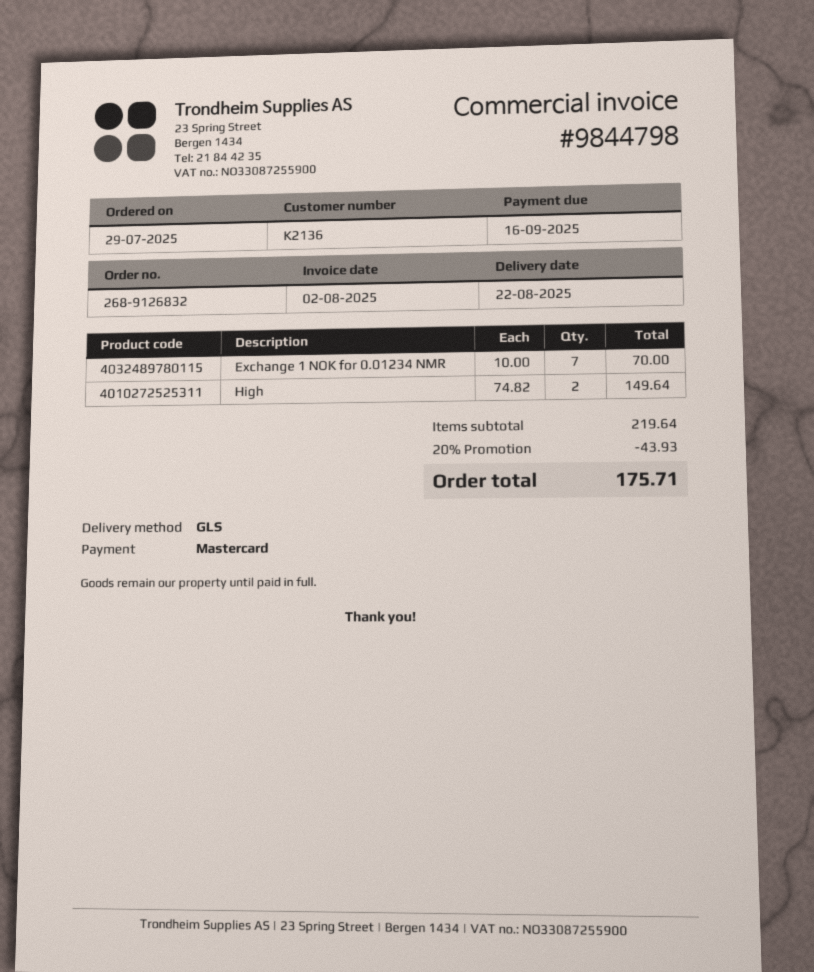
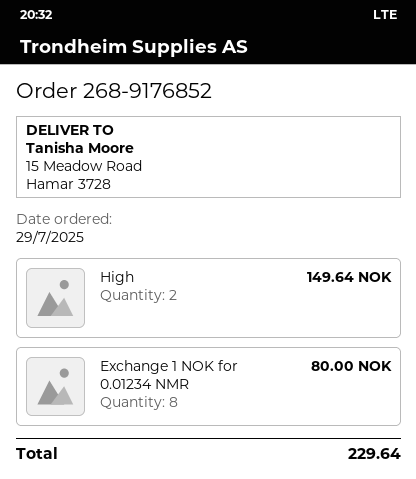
order number: 268-9126832 -> 268-9176852
Exchange 1 NOK for 0.01234 NMR: 7 for 70.00 -> 8 for 80.00
discount: 20% = 43.93 -> none
total: 175.71 -> 229.64

